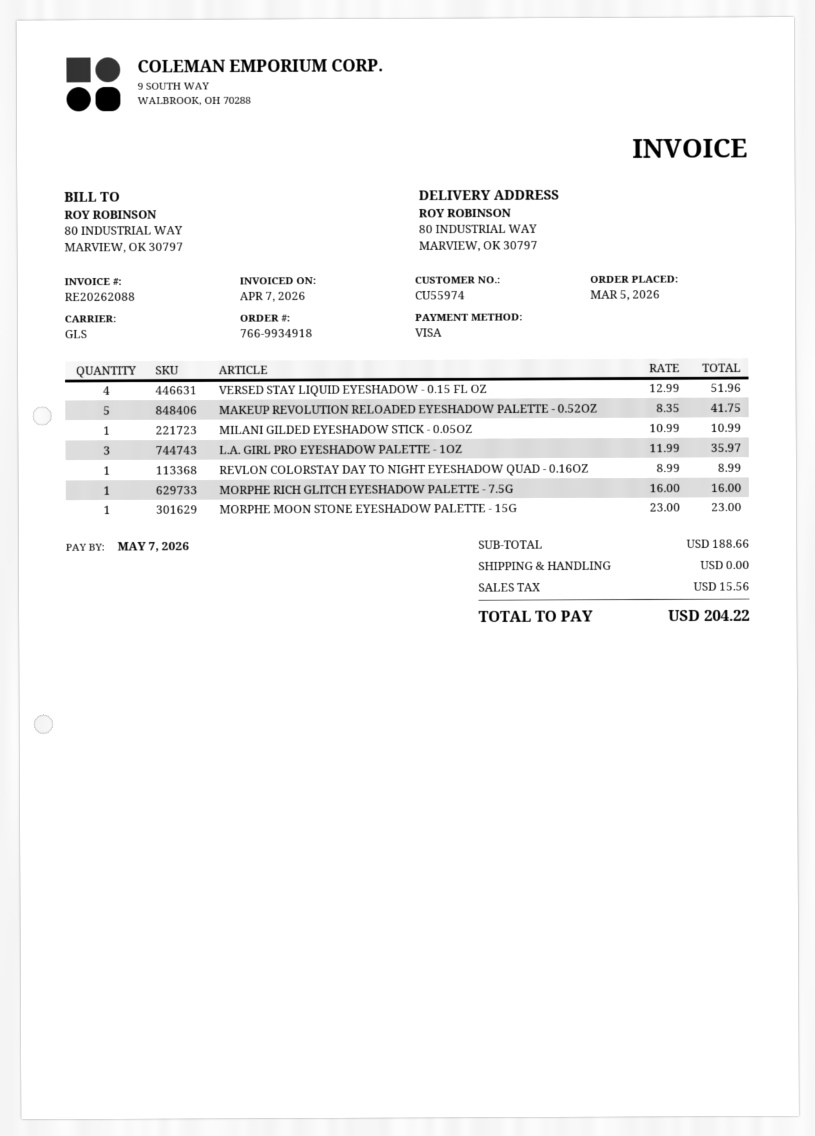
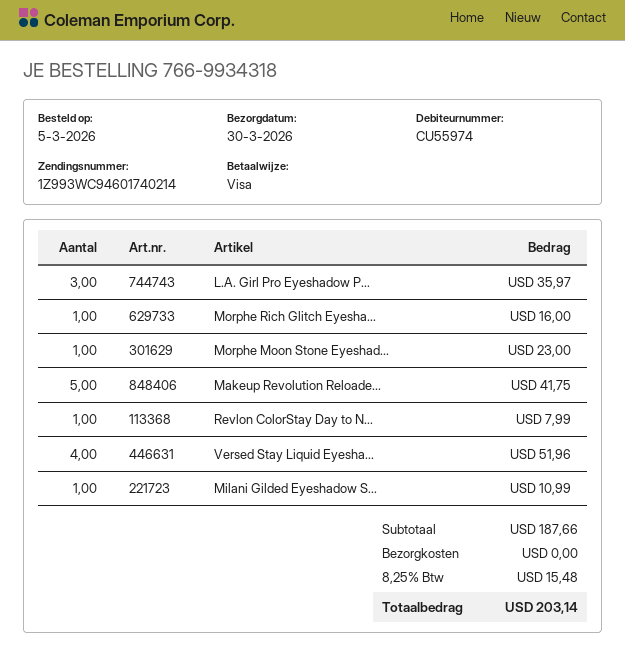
order number: 766-9934918 -> 766-9934318
REVLON COLORSTAY DAY TO NIGHT EYESHADOW QUAD - 0.16OZ: 1 for 8.99 -> 1 for 7.99
subtotal: 188.66 -> 187.66
tax: 15.56 -> 15.48
total: 204.22 -> 203.14

